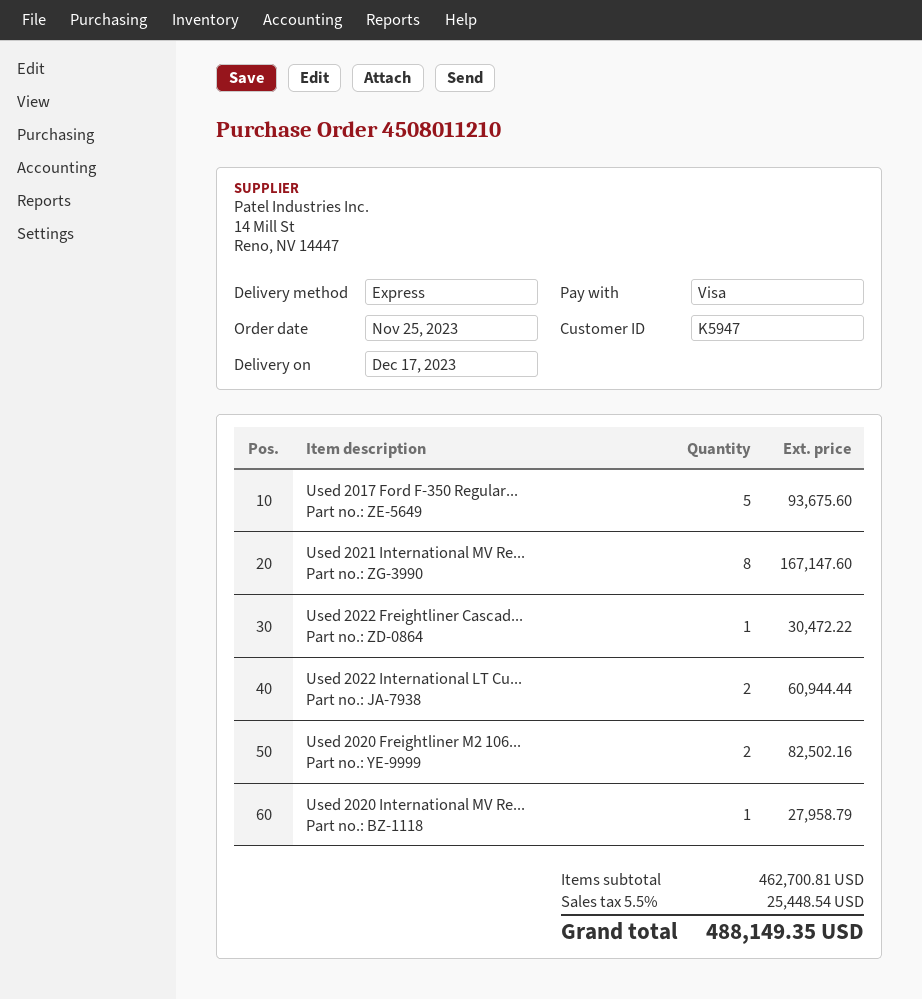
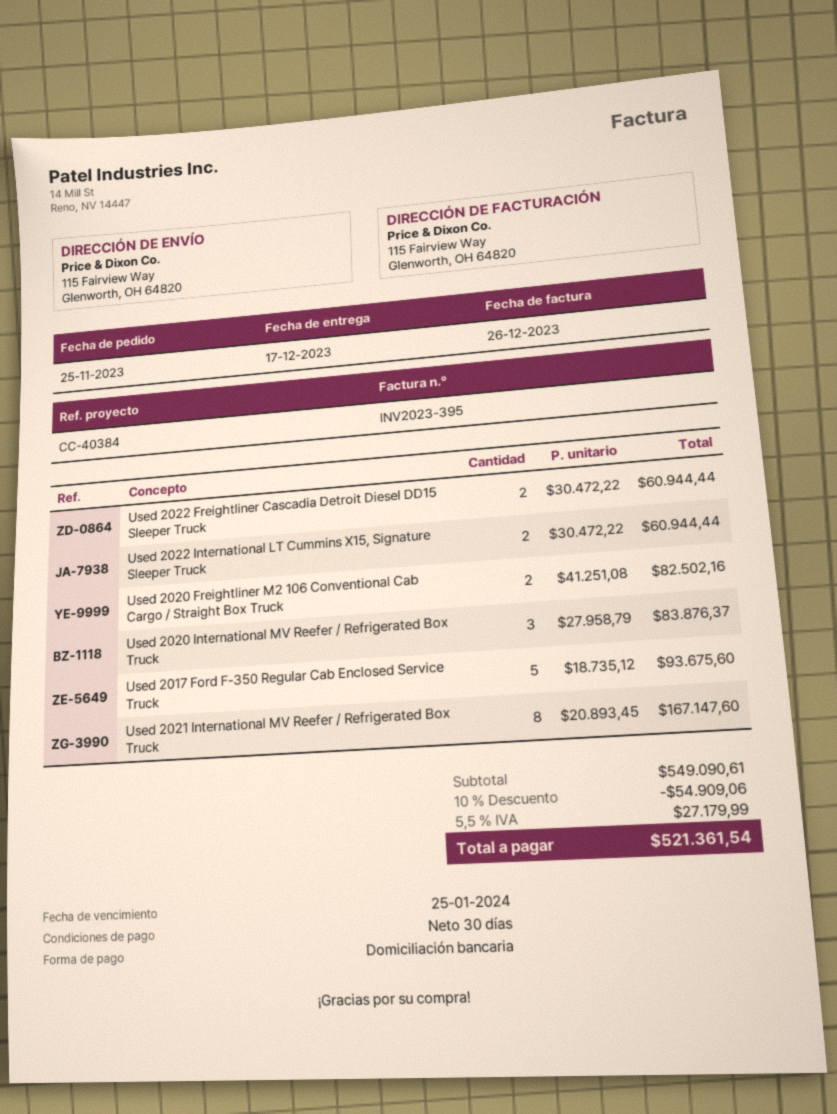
payment method: Visa -> direct debit
Used 2022 Freightliner Cascad...: 1 for 30472.22 -> 2 for 60944.44
Used 2020 International MV Re...: 1 for 27958.79 -> 3 for 83876.37
subtotal: 462700.81 -> 549090.61
discount: none -> 10% = 54909.06
tax: 5.5% = 25448.54 -> 5.5% = 27179.99
total: 488149.35 -> 521361.54

